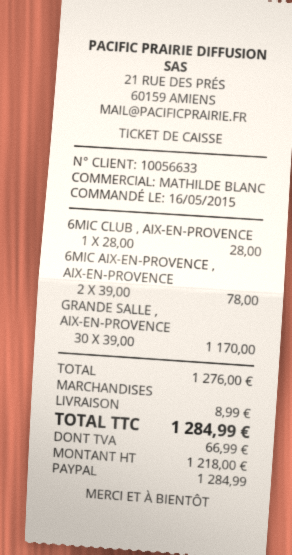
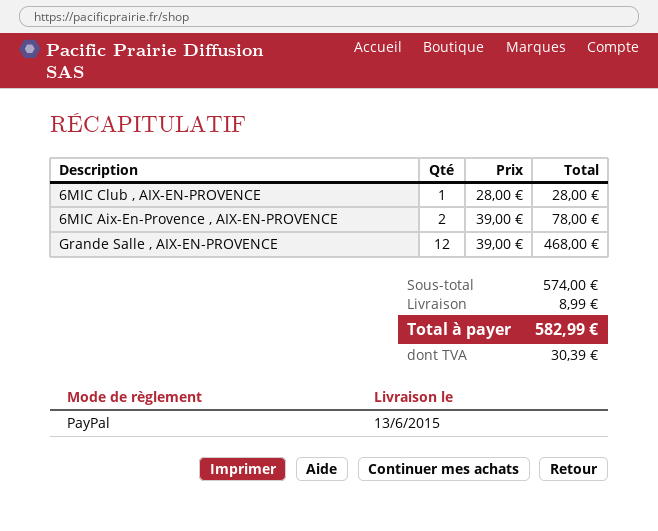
GRANDE SALLE , AIX-EN-PROVENCE: 30 x 39.00 = 1170.00 -> 12 x 39.00 = 468.00
subtotal: 1276.00 -> 574.00
tax: 66.99 -> 30.39
total: 1284.99 -> 582.99

